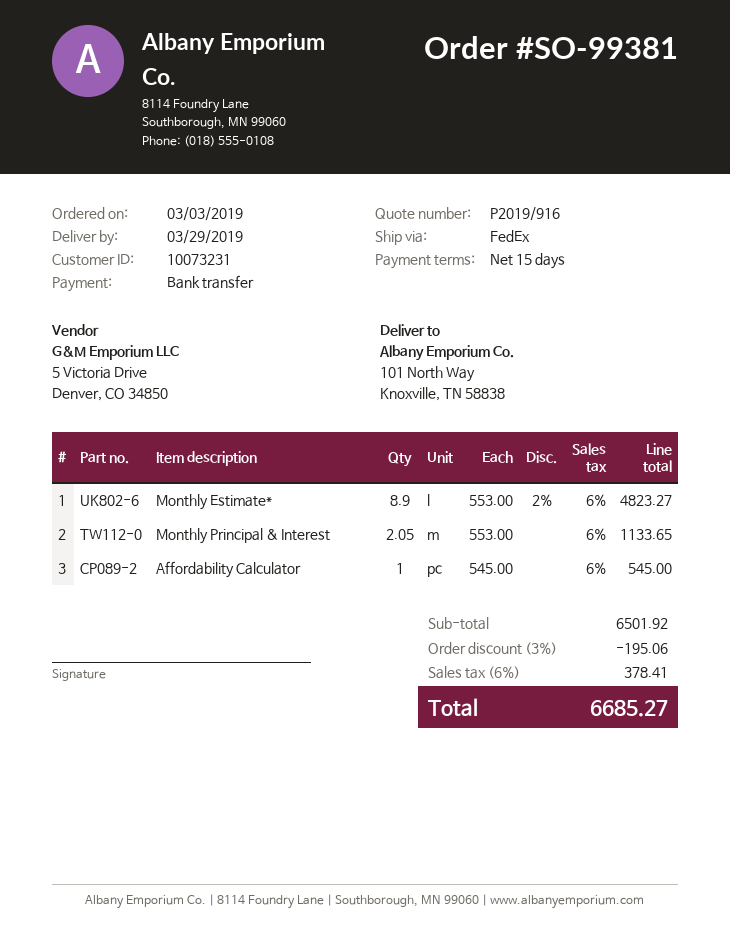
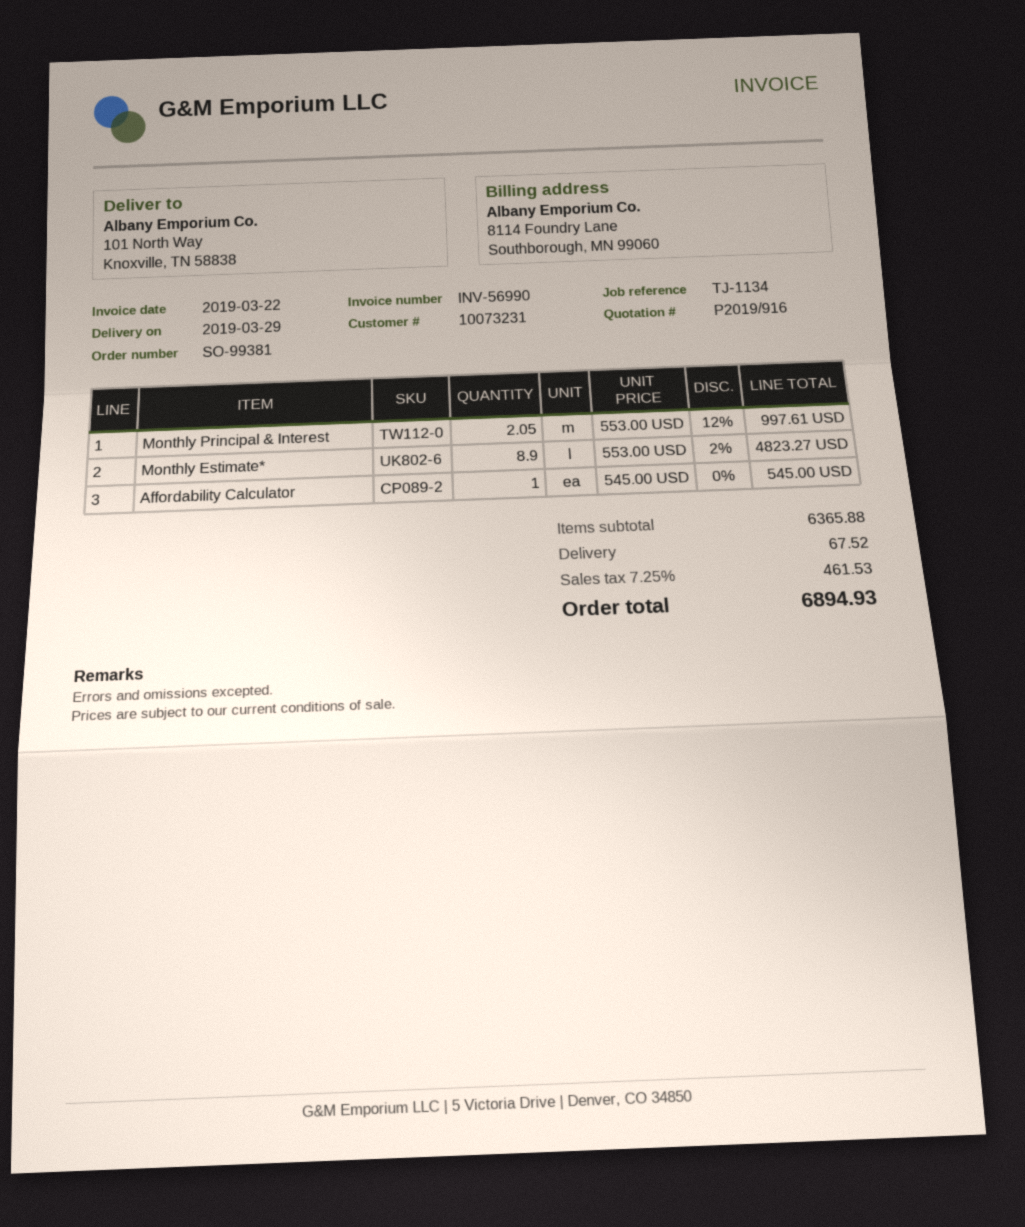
Monthly Principal & Interest: 2.05 x 553.00 = 1133.65 -> 2.05 x 553.00 - 12% = 997.61
subtotal: 6501.92 -> 6365.88
discount: 3% = 195.06 -> none
shipping: none -> 67.52
tax: 6% = 378.41 -> 7.25% = 461.53
total: 6685.27 -> 6894.93

